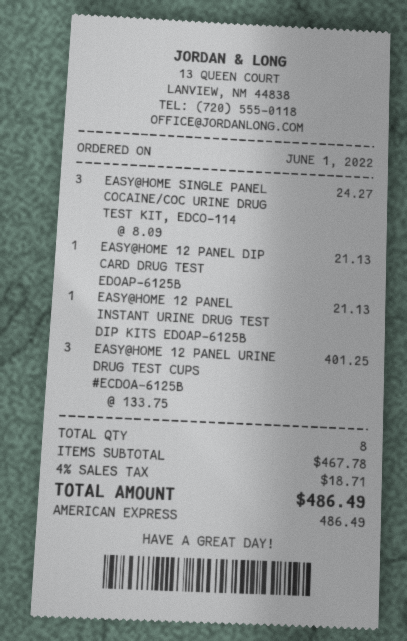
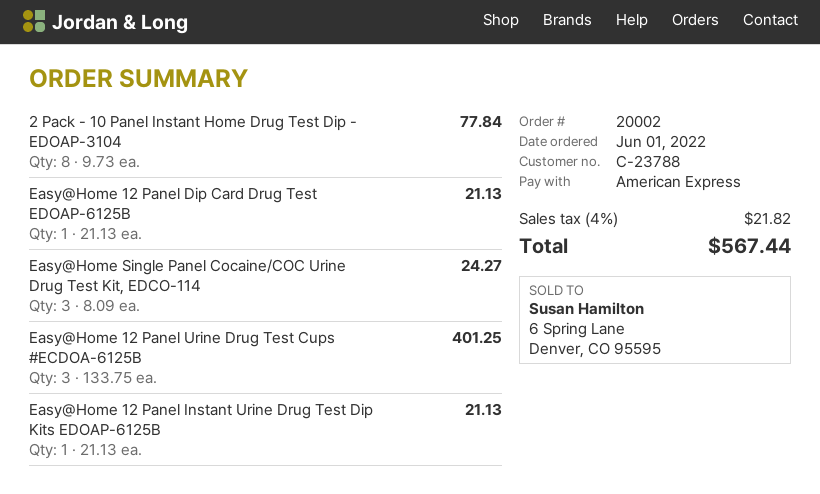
2 Pack - 10 Panel Instant Home Drug Test Dip - EDOAP-3104: none -> 8 x 9.73 = 77.84
tax: 4% = 18.71 -> 4% = 21.82
total: 486.49 -> 567.44

